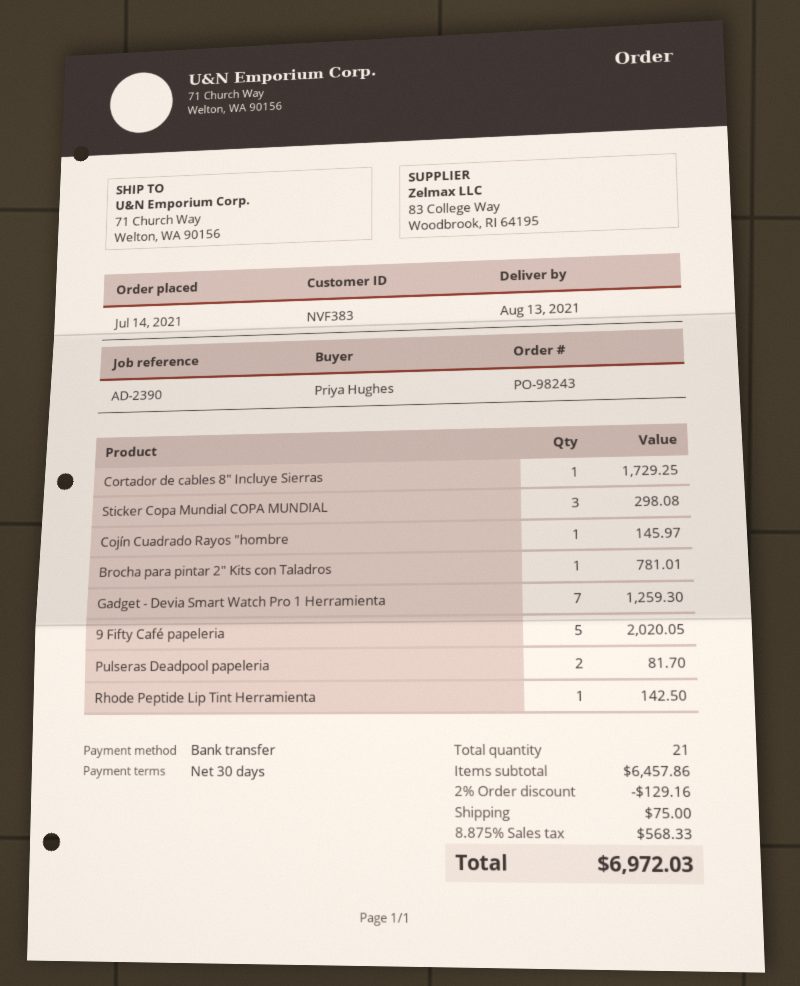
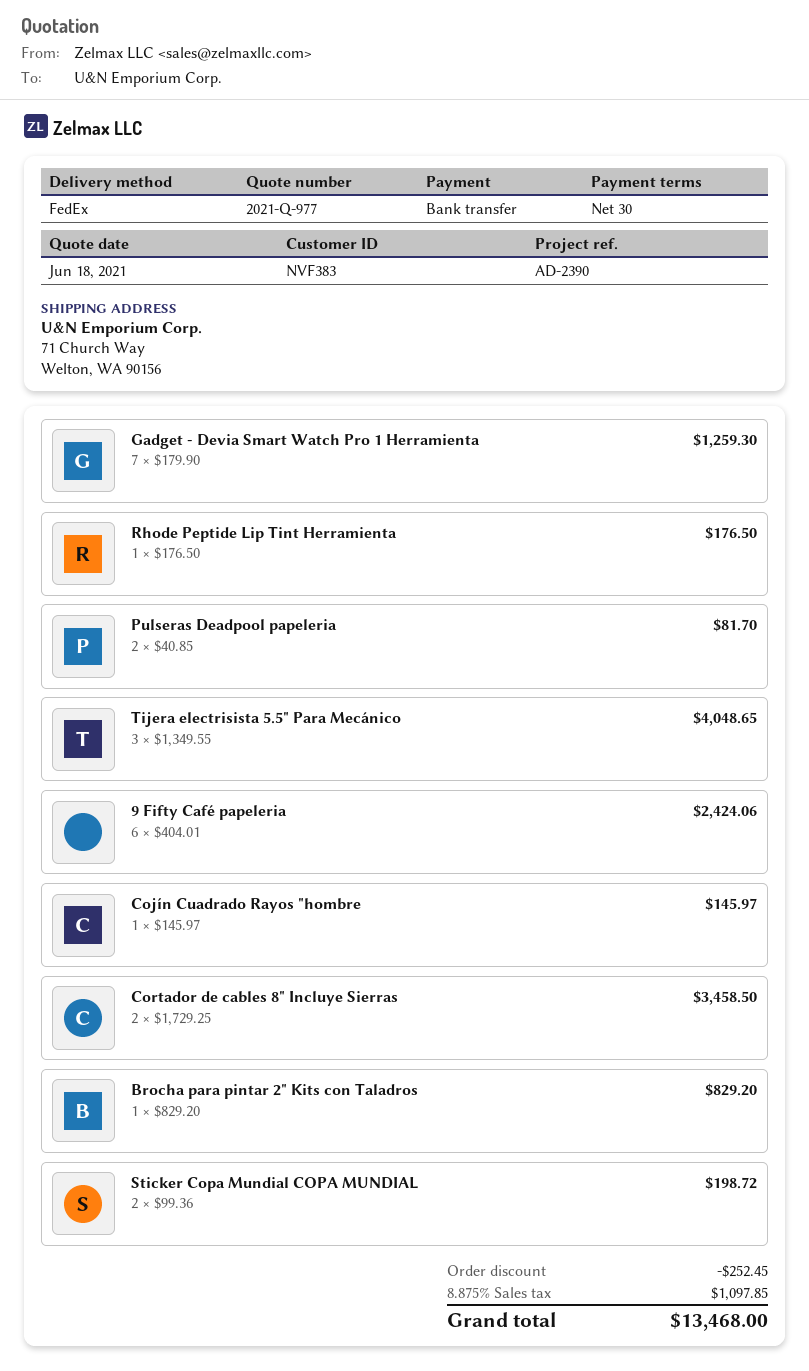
Cortador de cables 8" Incluye Sierras: 1 for 1729.25 -> 2 for 3458.50
Sticker Copa Mundial COPA MUNDIAL: 3 for 298.08 -> 2 for 198.72
Brocha para pintar 2" Kits con Taladros: 1 for 781.01 -> 1 for 829.20
9 Fifty Café papeleria: 5 for 2020.05 -> 6 for 2424.06
Rhode Peptide Lip Tint Herramienta: 1 for 142.50 -> 1 for 176.50
Tijera electrisista 5.5" Para Mecánico: none -> 3 for 4048.65
discount: 129.16 -> 252.45
shipping: 75.00 -> none
tax: 8.875% = 568.33 -> 8.875% = 1097.85
total: 6972.03 -> 13468.00

